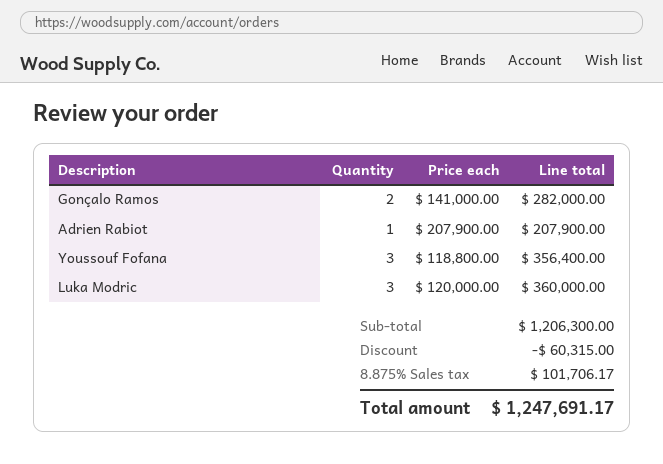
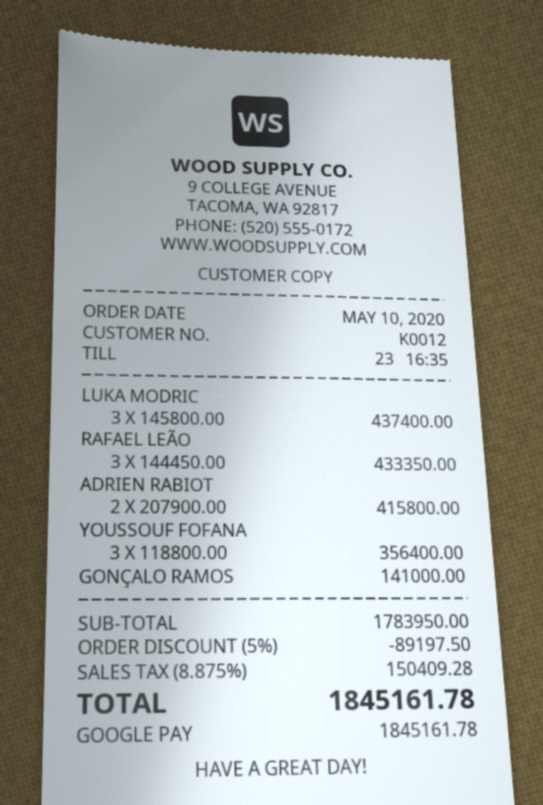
Gonçalo Ramos: 2 x 141000.00 = 282000.00 -> 1 x 141000.00 = 141000.00
Adrien Rabiot: 1 x 207900.00 = 207900.00 -> 2 x 207900.00 = 415800.00
Luka Modric: 3 x 120000.00 = 360000.00 -> 3 x 145800.00 = 437400.00
RAFAEL LEÃO: none -> 3 x 144450.00 = 433350.00
subtotal: 1206300.00 -> 1783950.00
discount: 60315.00 -> 89197.50
tax: 8.875% = 101706.17 -> 8.875% = 150409.28
total: 1247691.17 -> 1845161.78

